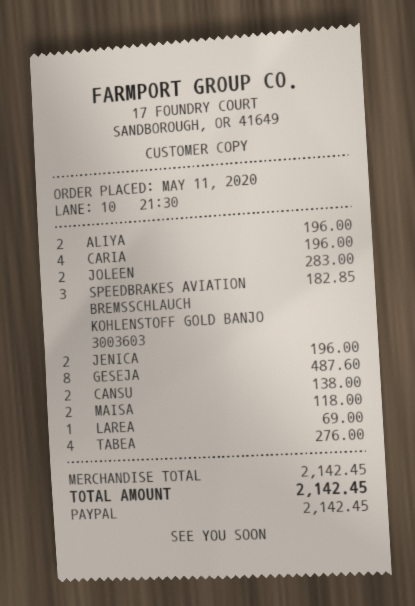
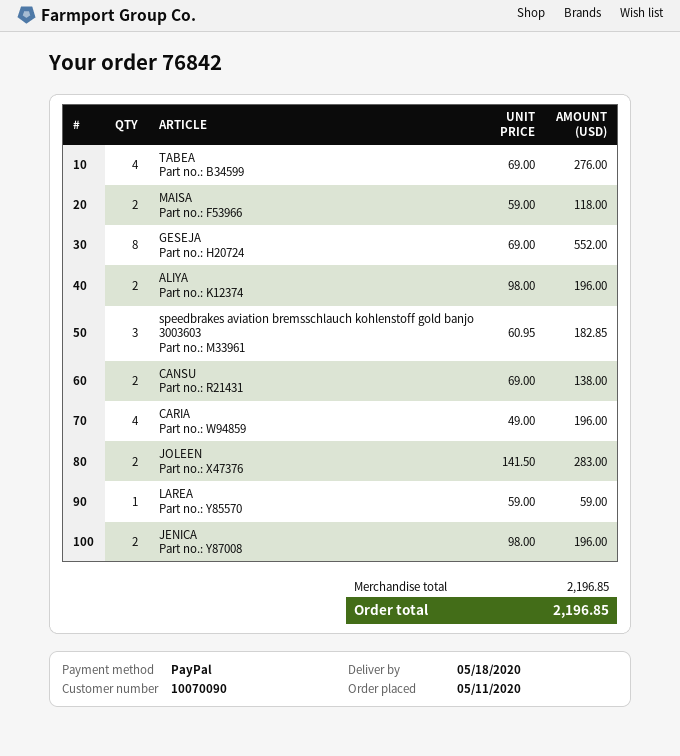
GESEJA: 8 for 487.60 -> 8 for 552.00
LAREA: 1 for 69.00 -> 1 for 59.00
subtotal: 2142.45 -> 2196.85
total: 2142.45 -> 2196.85

